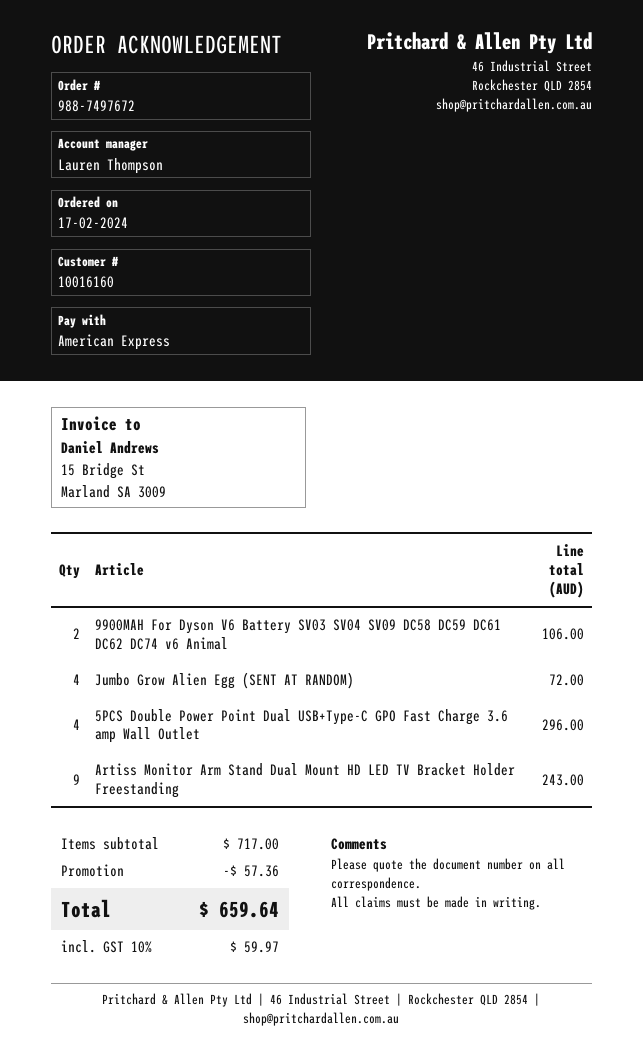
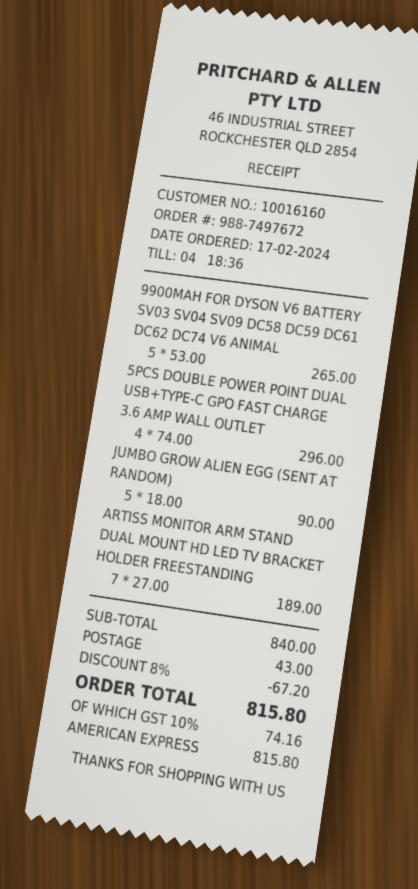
9900MAH For Dyson V6 Battery SV03 SV04 SV09 DC58 DC59 DC61 DC62 DC74 v6 Animal: 2 for 106.00 -> 5 for 265.00
Jumbo Grow Alien Egg (SENT AT RANDOM): 4 for 72.00 -> 5 for 90.00
Artiss Monitor Arm Stand Dual Mount HD LED TV Bracket Holder Freestanding: 9 for 243.00 -> 7 for 189.00
subtotal: 717.00 -> 840.00
discount: 57.36 -> 67.20
shipping: none -> 43.00
tax: 10% = 59.97 -> 10% = 74.16
total: 659.64 -> 815.80

